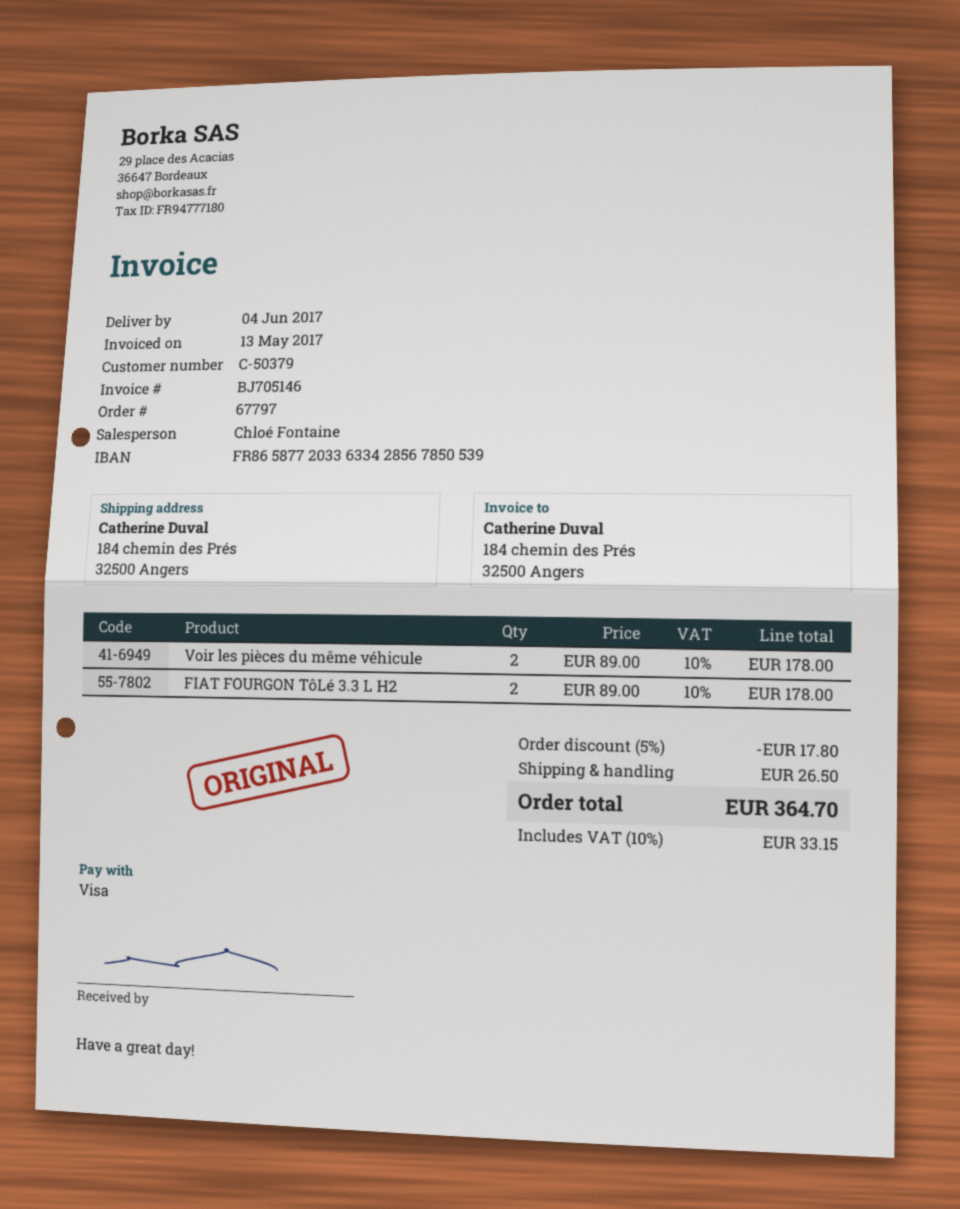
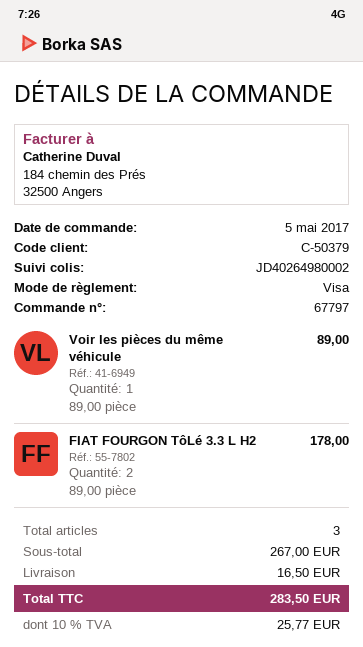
Voir les pièces du même véhicule: 2 x 89.00 = 178.00 -> 1 x 89.00 = 89.00
discount: 5% = 17.80 -> none
shipping: 26.50 -> 16.50
tax: 10% = 33.15 -> 10% = 25.77
total: 364.70 -> 283.50

